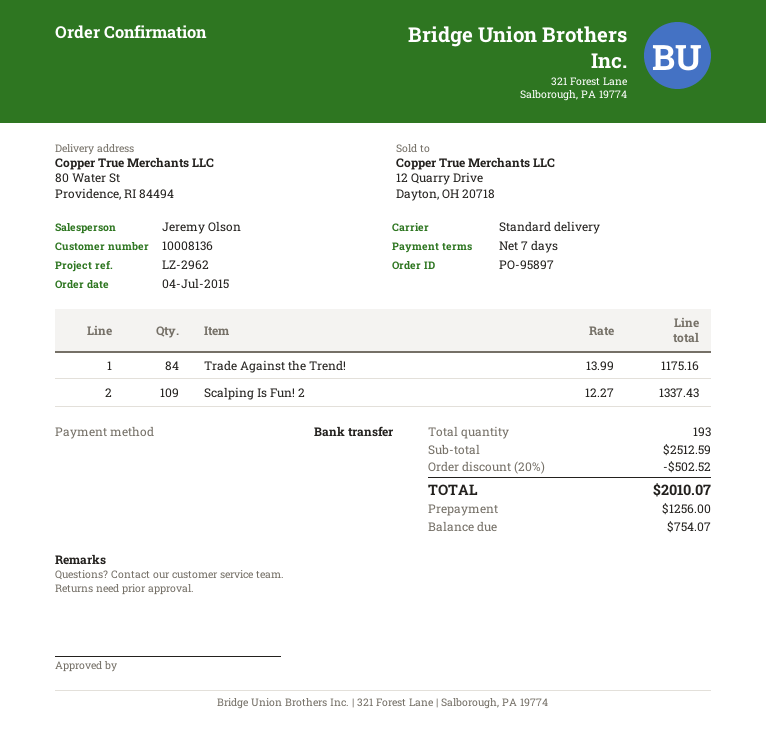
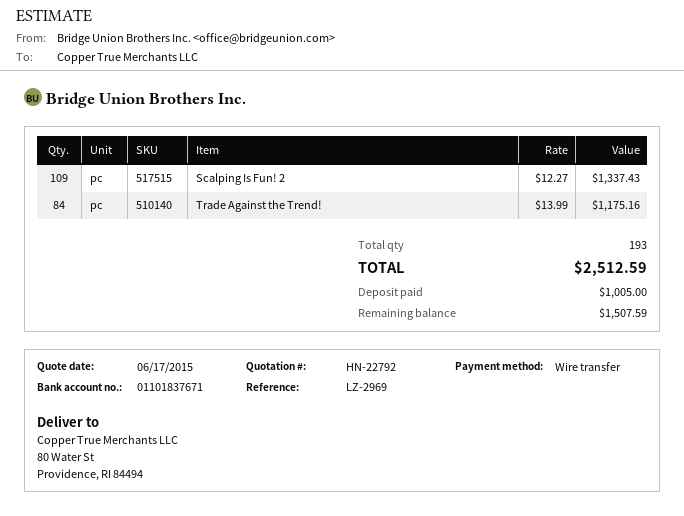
reference: LZ-2962 -> LZ-2969
discount: 20% = 502.52 -> none
total: 2010.07 -> 2512.59
deposit: 1256.00 -> 1005.00
balance: 754.07 -> 1507.59

